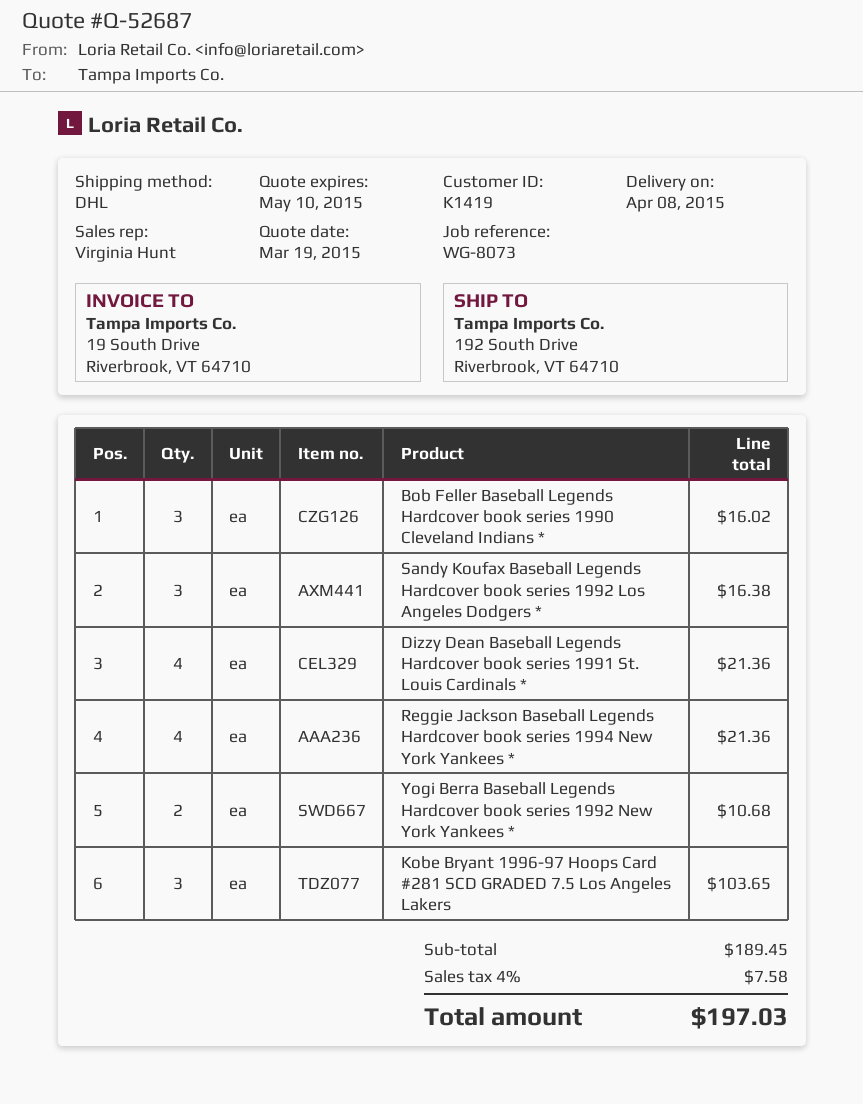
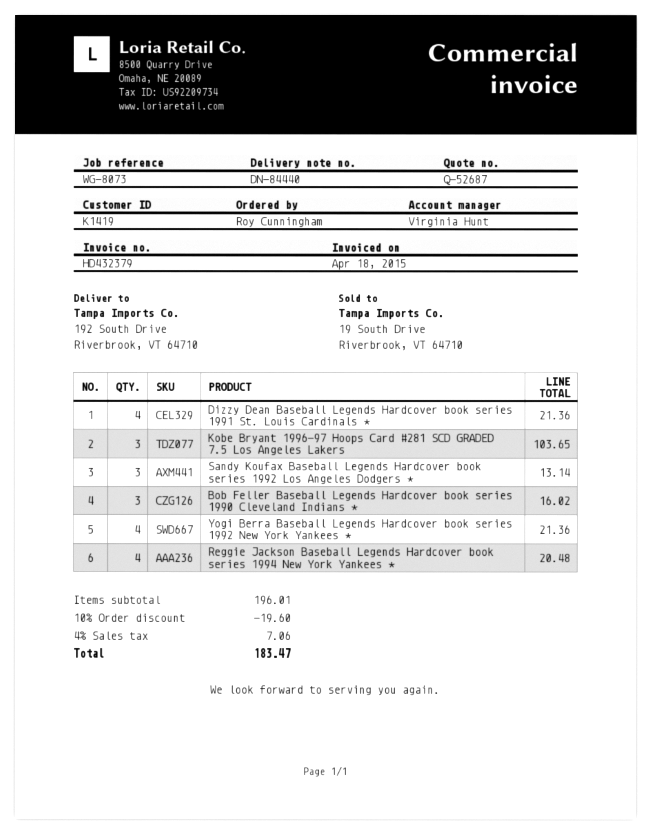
Sandy Koufax Baseball Legends Hardcover book series 1992 Los Angeles Dodgers *: 3 for 16.38 -> 3 for 13.14
Reggie Jackson Baseball Legends Hardcover book series 1994 New York Yankees *: 4 for 21.36 -> 4 for 20.48
Yogi Berra Baseball Legends Hardcover book series 1992 New York Yankees *: 2 for 10.68 -> 4 for 21.36
subtotal: 189.45 -> 196.01
discount: none -> 10% = 19.60
tax: 4% = 7.58 -> 4% = 7.06
total: 197.03 -> 183.47

